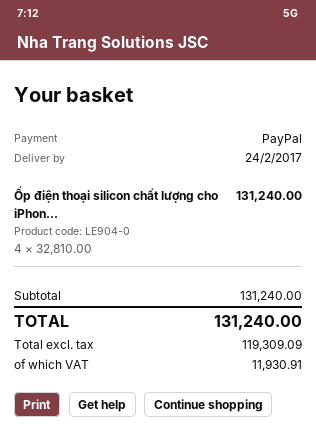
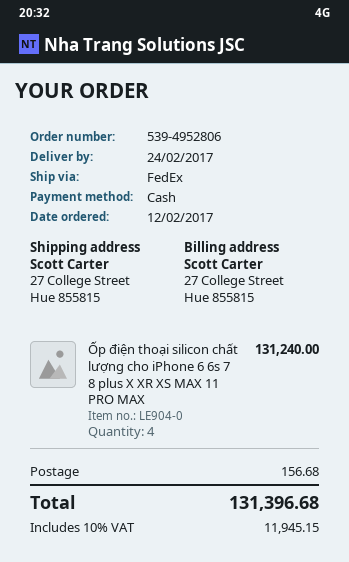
payment method: PayPal -> cash
shipping: none -> 156.68
tax: 11930.91 -> 11945.15
total: 131240.00 -> 131396.68

